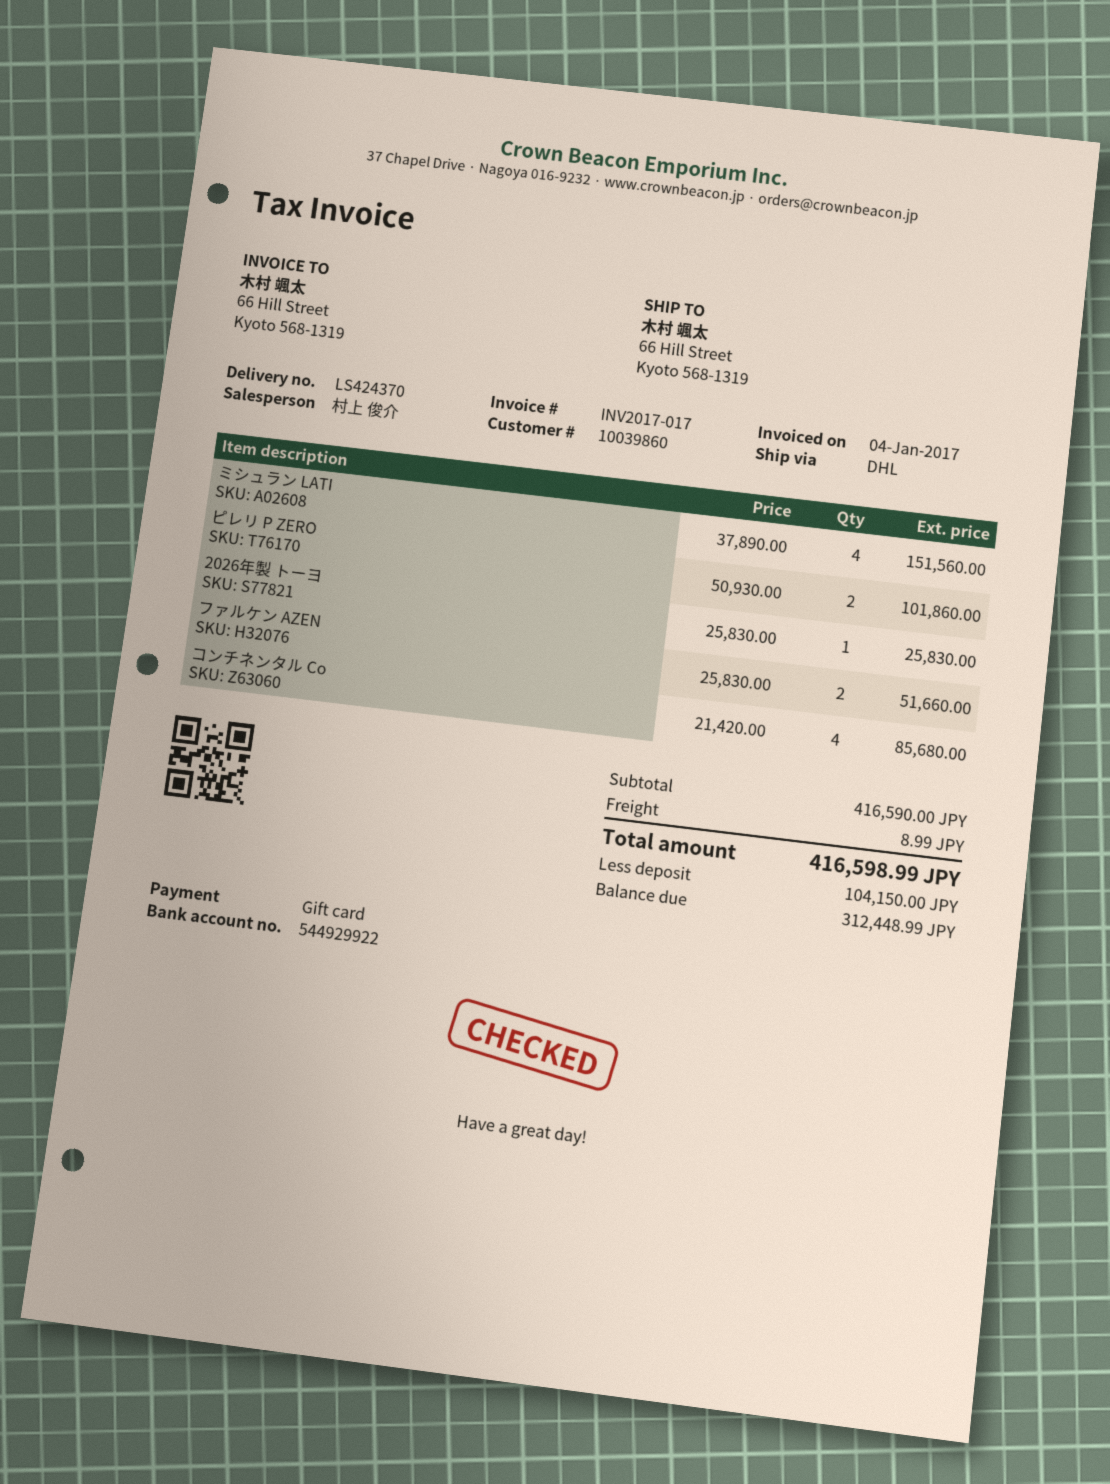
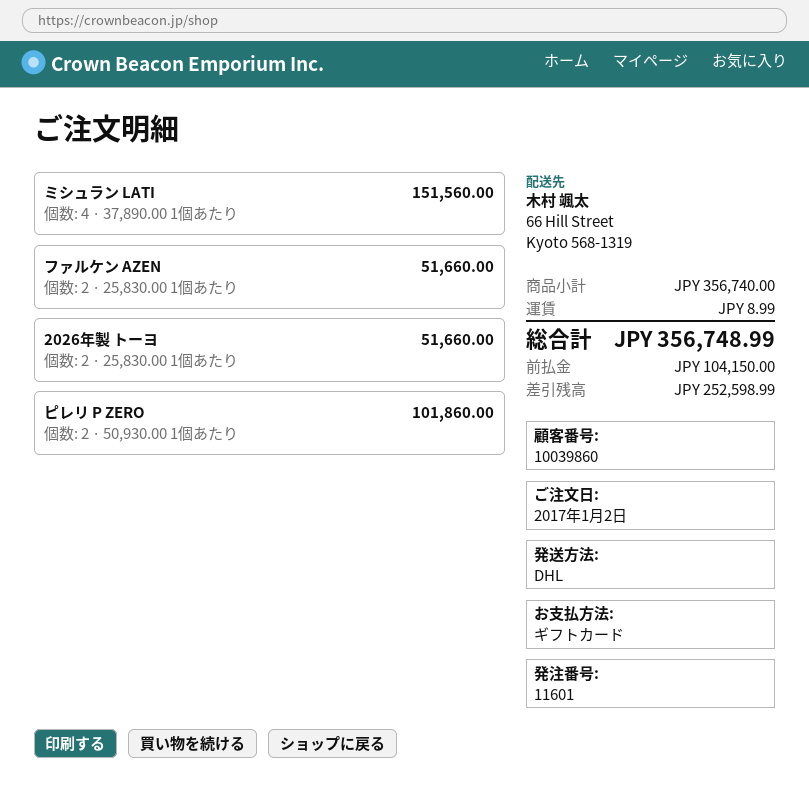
2026年製 トーヨ: 1 x 25830.00 = 25830.00 -> 2 x 25830.00 = 51660.00
コンチネンタル Co: 4 x 21420.00 = 85680.00 -> none
subtotal: 416590.00 -> 356740.00
total: 416598.99 -> 356748.99
balance: 312448.99 -> 252598.99

